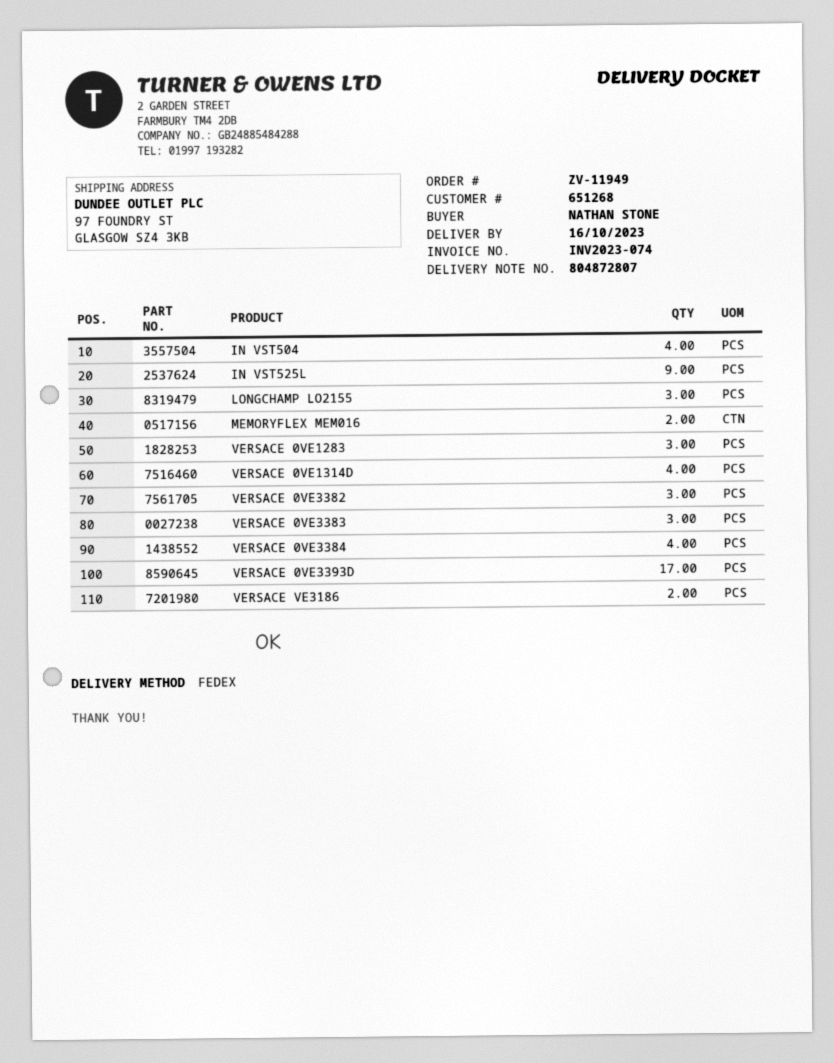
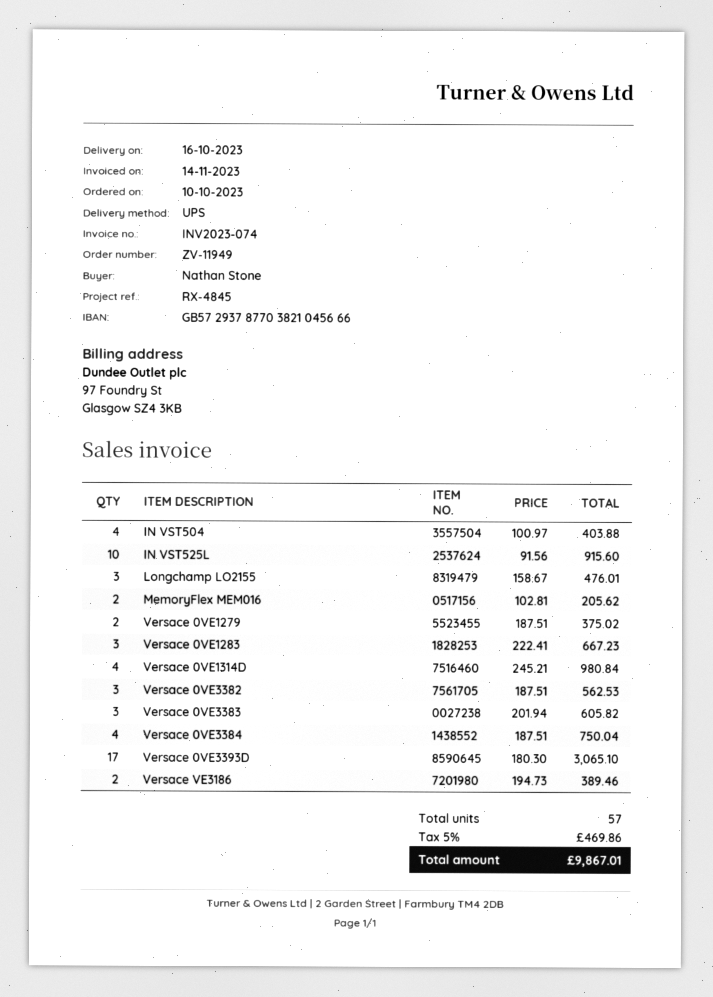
shipping method: FedEx -> UPS
IN VST525L: 9 -> 10
Versace 0VE1279: none -> 2

